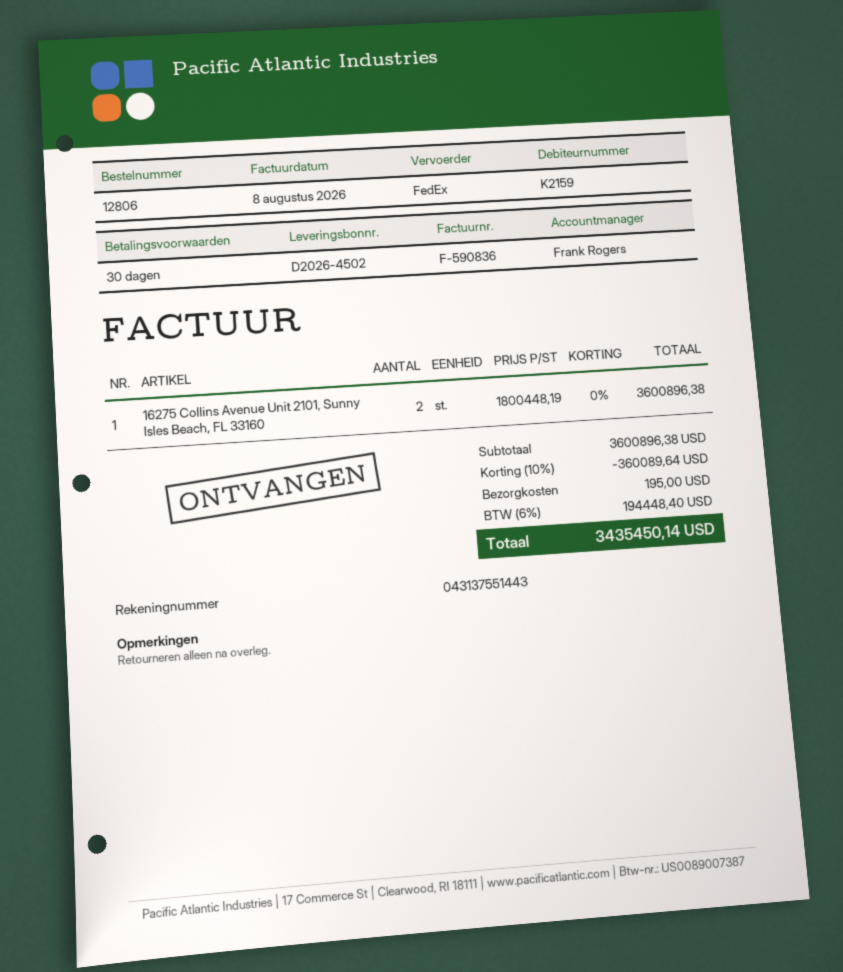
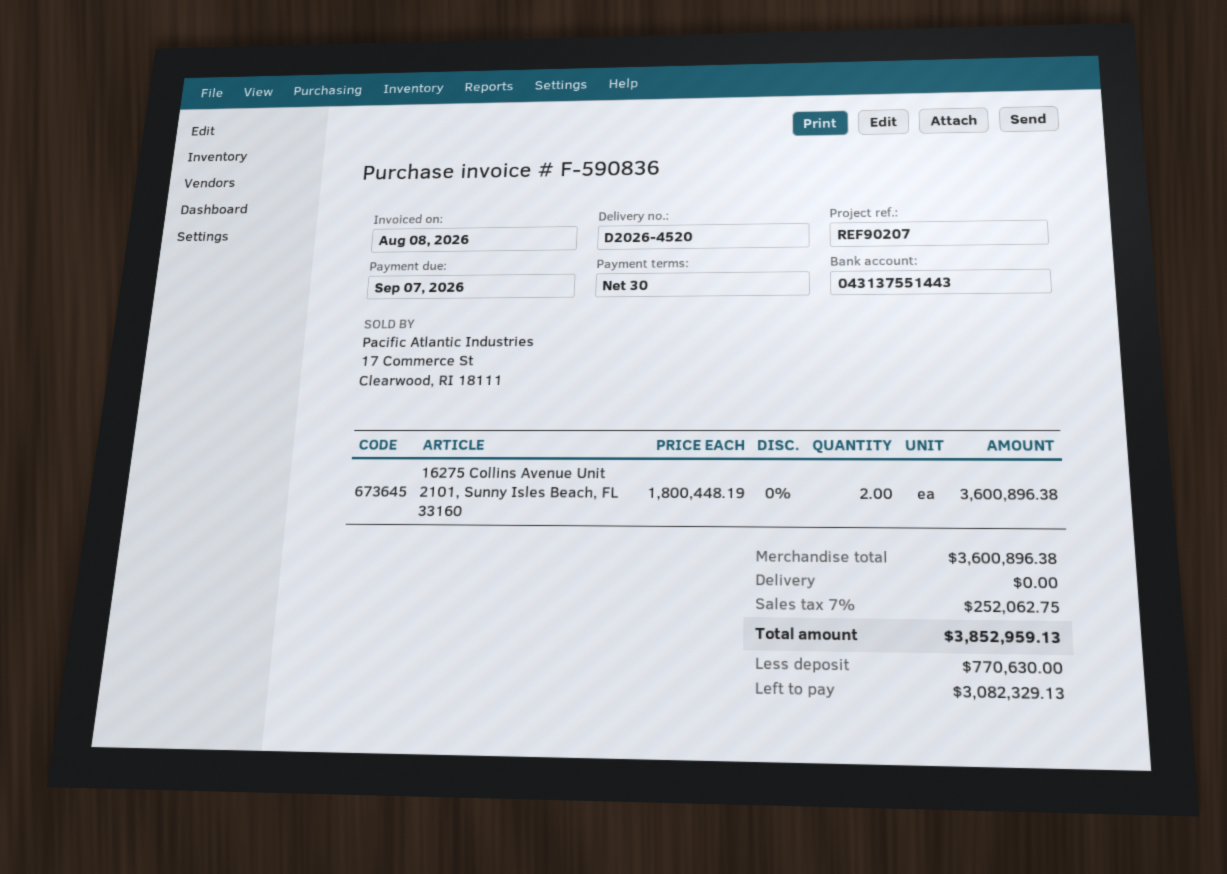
delivery note number: D2026-4502 -> D2026-4520
discount: 10% = 360089.64 -> none
shipping: 195.00 -> 0.00
tax: 6% = 194448.40 -> 7% = 252062.75
total: 3435450.14 -> 3852959.13

